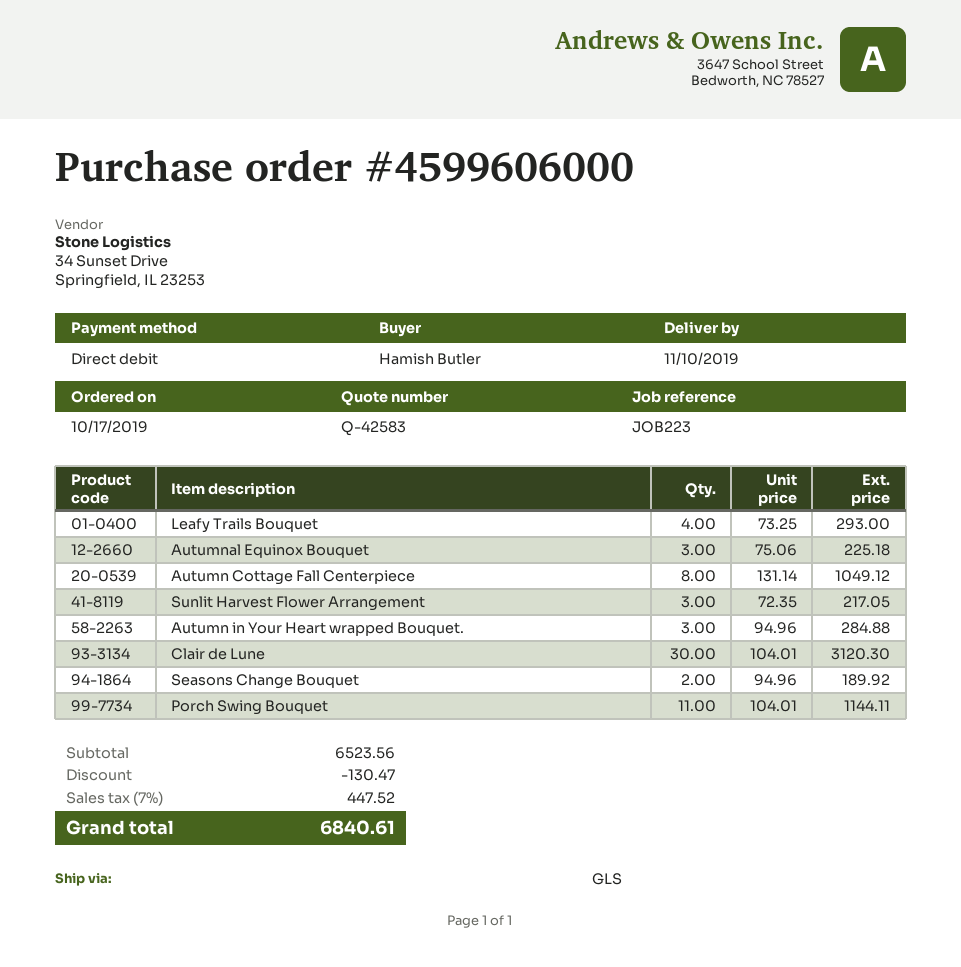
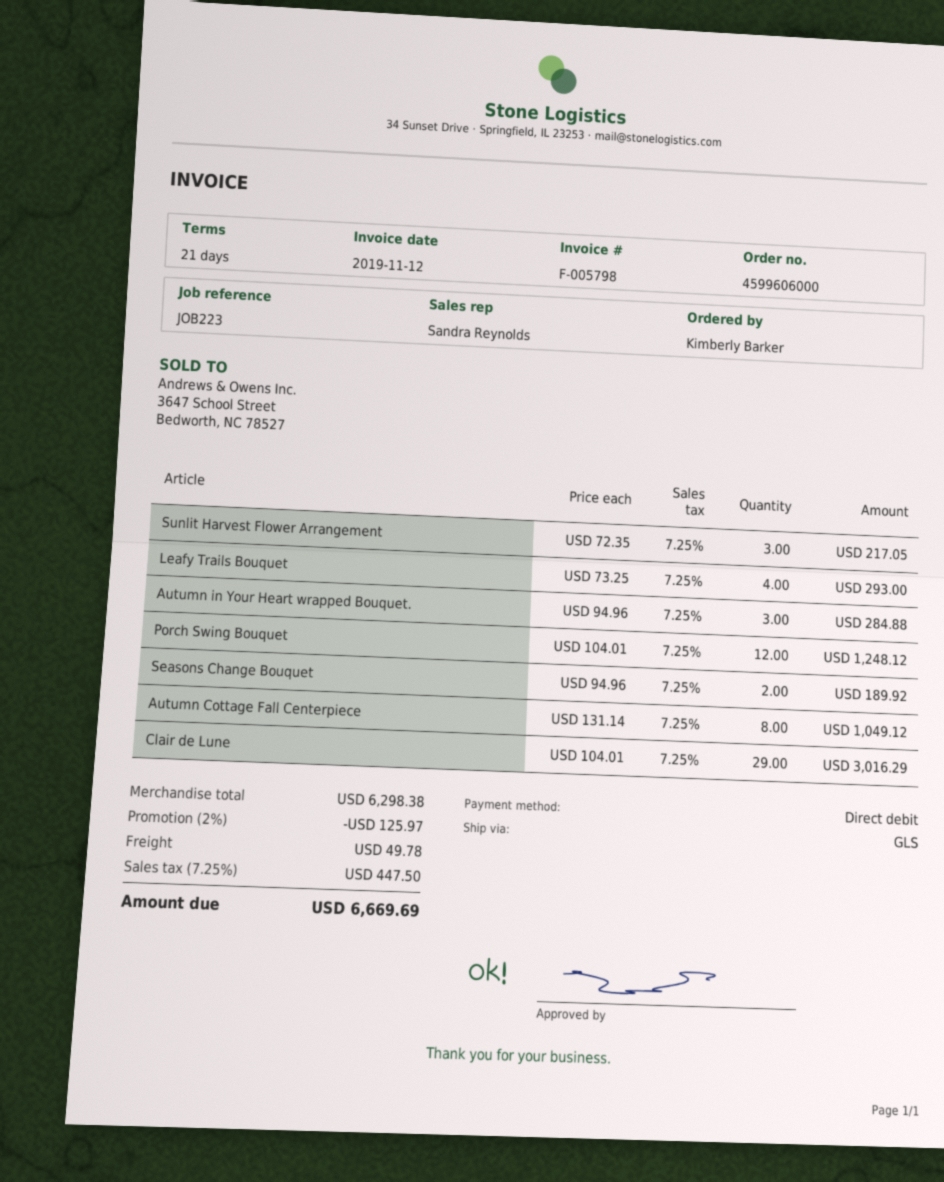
ordered by: Hamish Butler -> Kimberly Barker
Autumnal Equinox Bouquet: 3 x 75.06 = 225.18 -> none
Clair de Lune: 30 x 104.01 = 3120.30 -> 29 x 104.01 = 3016.29
Porch Swing Bouquet: 11 x 104.01 = 1144.11 -> 12 x 104.01 = 1248.12
subtotal: 6523.56 -> 6298.38
discount: 130.47 -> 125.97
shipping: none -> 49.78
tax: 7% = 447.52 -> 7.25% = 447.50
total: 6840.61 -> 6669.69

